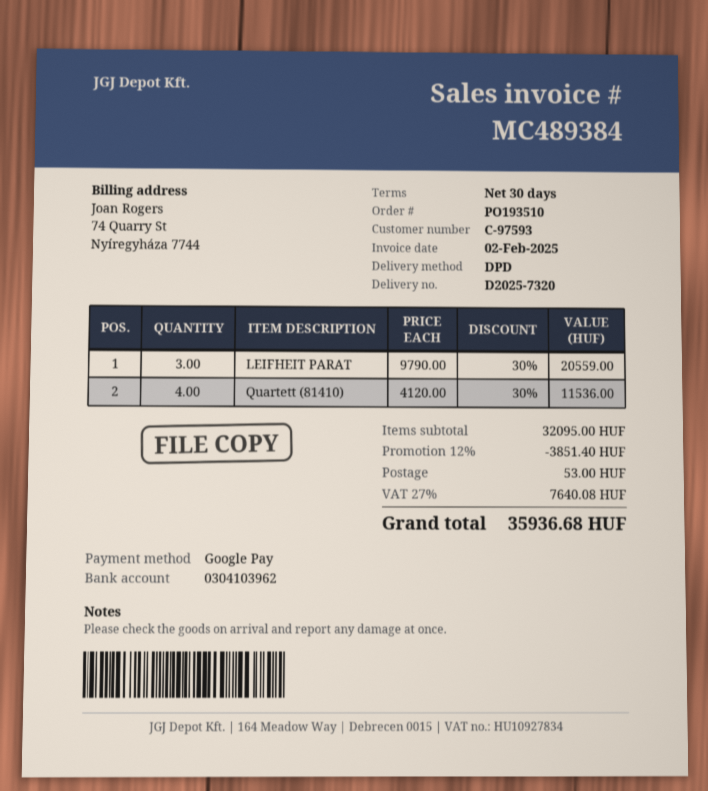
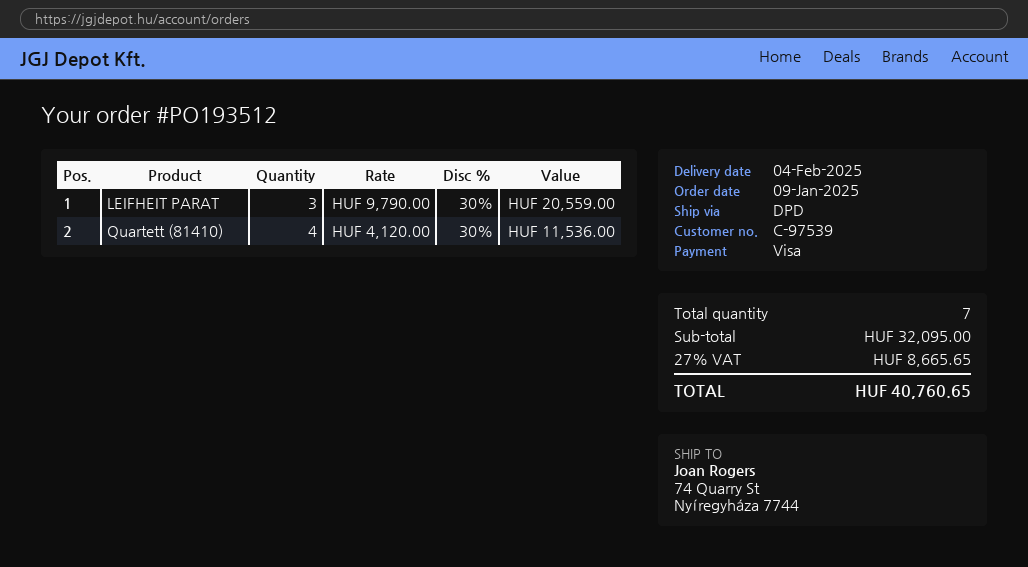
order number: PO193510 -> PO193512
customer number: C-97593 -> C-97539
payment method: Google Pay -> Visa
discount: 12% = 3851.40 -> none
shipping: 53.00 -> none
tax: 27% = 7640.08 -> 27% = 8665.65
total: 35936.68 -> 40760.65

